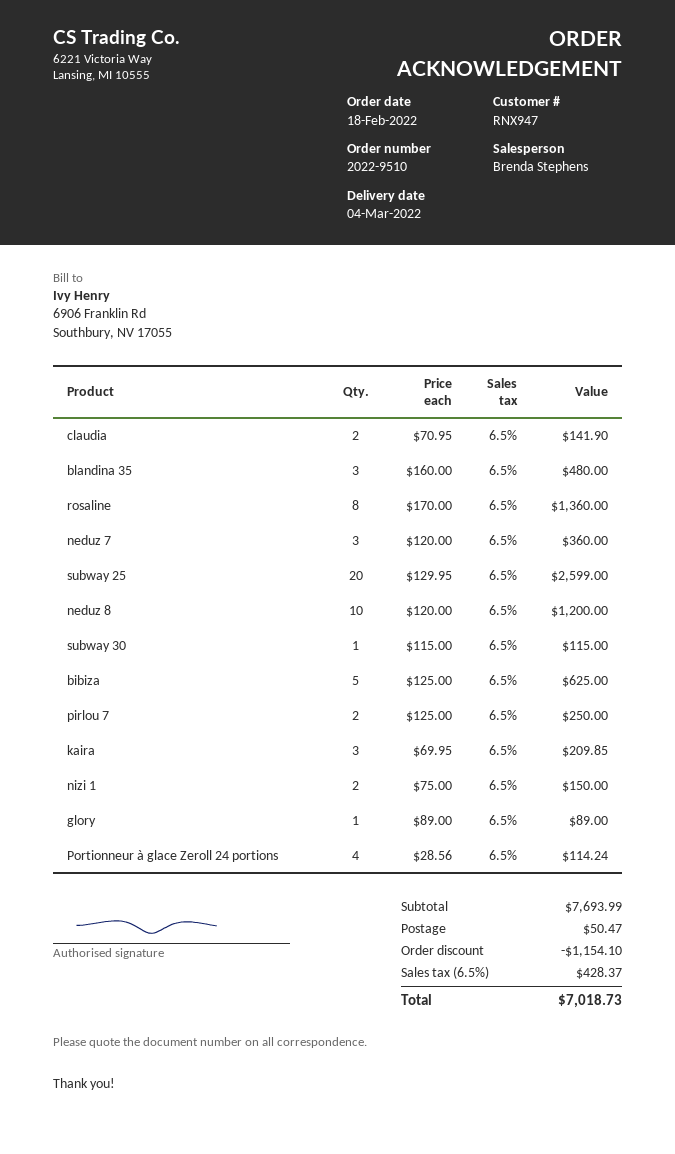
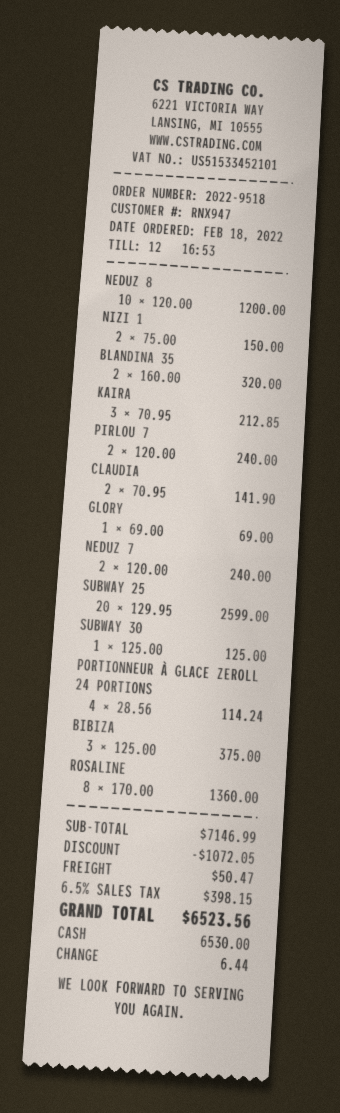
order number: 2022-9510 -> 2022-9518
blandina 35: 3 x 160.00 = 480.00 -> 2 x 160.00 = 320.00
neduz 7: 3 x 120.00 = 360.00 -> 2 x 120.00 = 240.00
subway 30: 1 x 115.00 = 115.00 -> 1 x 125.00 = 125.00
bibiza: 5 x 125.00 = 625.00 -> 3 x 125.00 = 375.00
pirlou 7: 2 x 125.00 = 250.00 -> 2 x 120.00 = 240.00
kaira: 3 x 69.95 = 209.85 -> 3 x 70.95 = 212.85
glory: 1 x 89.00 = 89.00 -> 1 x 69.00 = 69.00
subtotal: 7693.99 -> 7146.99
discount: 1154.10 -> 1072.05
tax: 6.5% = 428.37 -> 6.5% = 398.15
total: 7018.73 -> 6523.56

